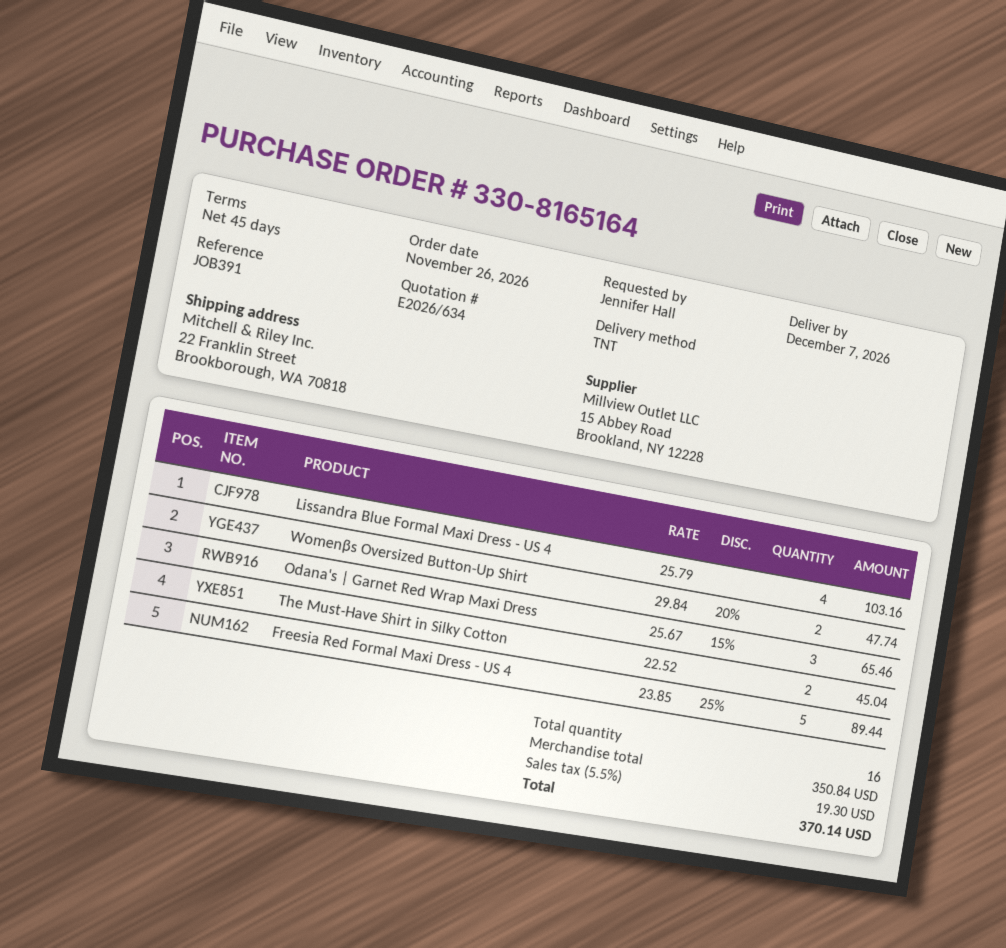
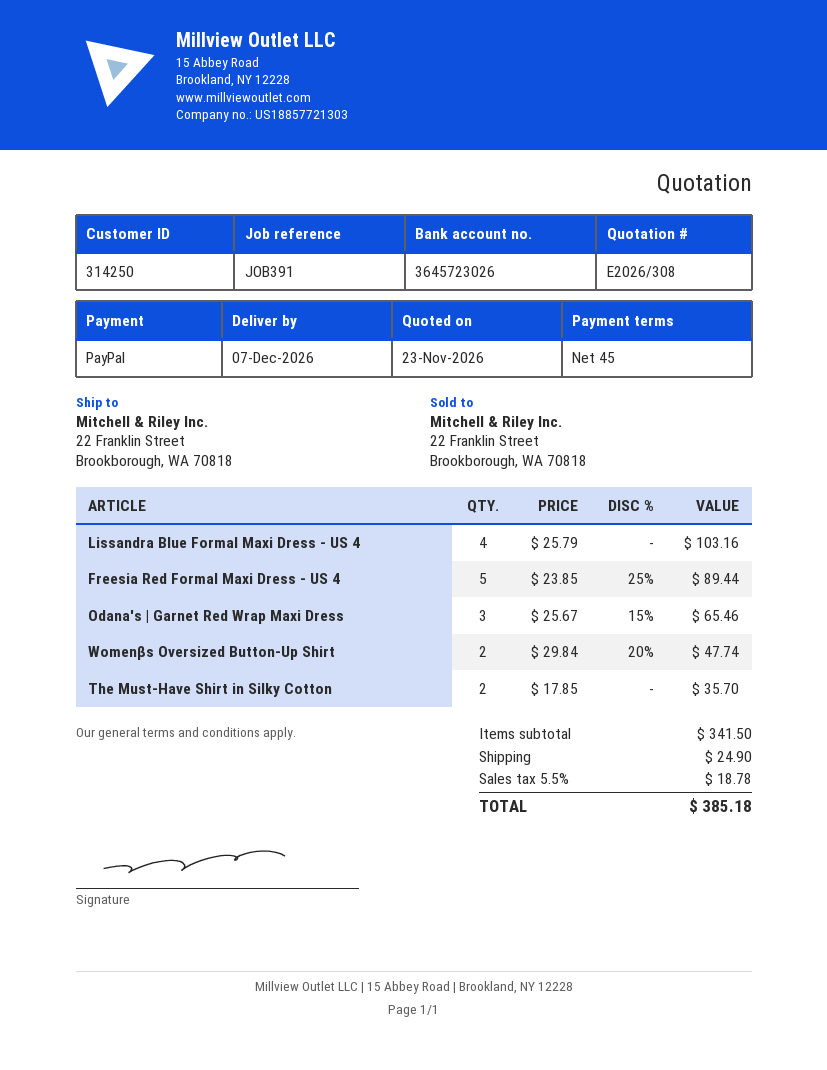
quote number: E2026/634 -> E2026/308
The Must-Have Shirt in Silky Cotton: 2 x 22.52 = 45.04 -> 2 x 17.85 = 35.70
subtotal: 350.84 -> 341.50
shipping: none -> 24.90
tax: 5.5% = 19.30 -> 5.5% = 18.78
total: 370.14 -> 385.18

